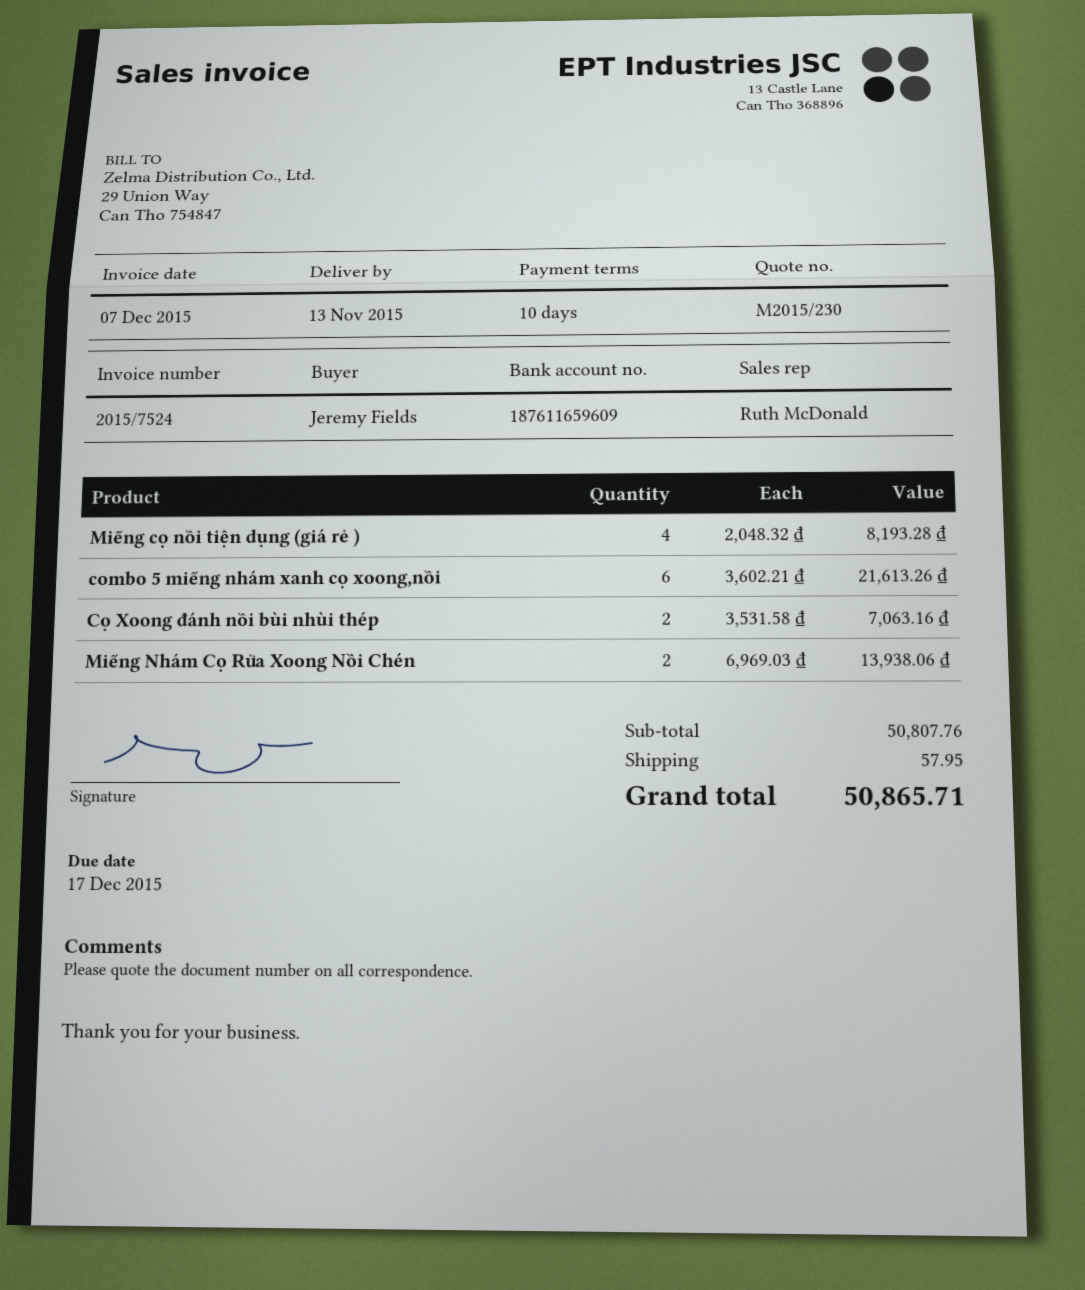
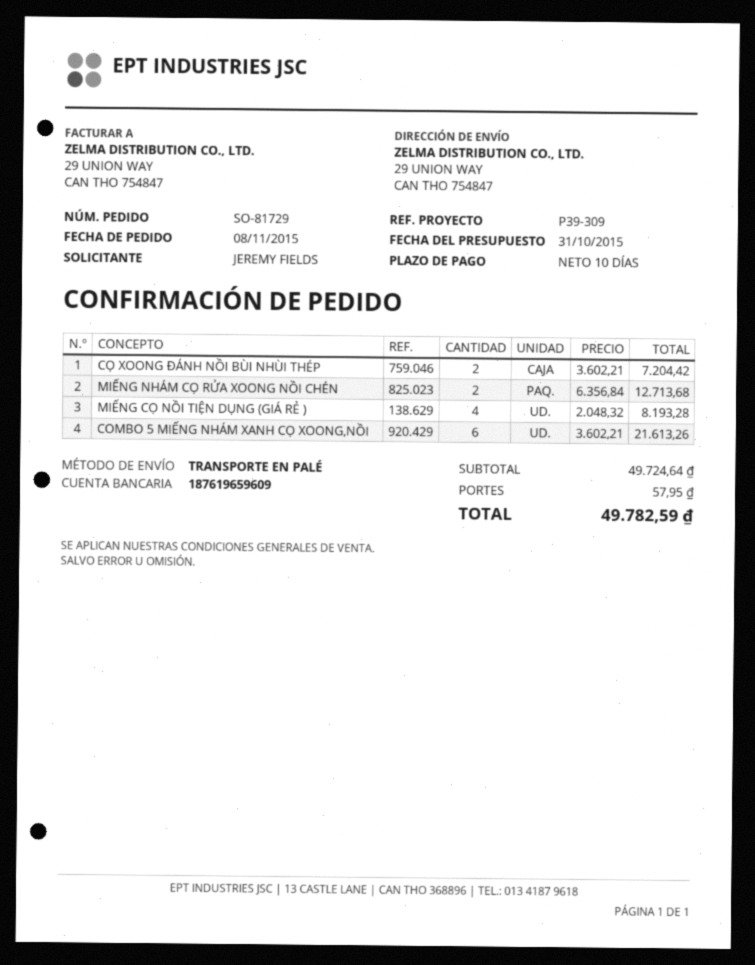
bank account: 187611659609 -> 187619659609
Cọ Xoong đánh nồi bùi nhùi thép: 2 x 3531.58 = 7063.16 -> 2 x 3602.21 = 7204.42
Miếng Nhám Cọ Rửa Xoong Nồi Chén: 2 x 6969.03 = 13938.06 -> 2 x 6356.84 = 12713.68
subtotal: 50807.76 -> 49724.64
total: 50865.71 -> 49782.59

